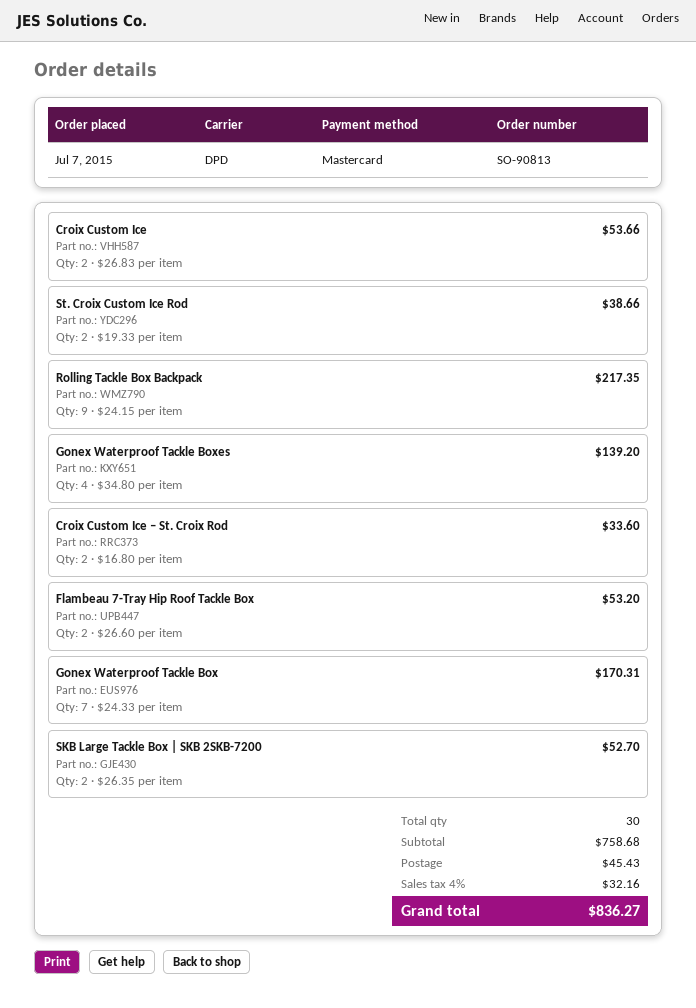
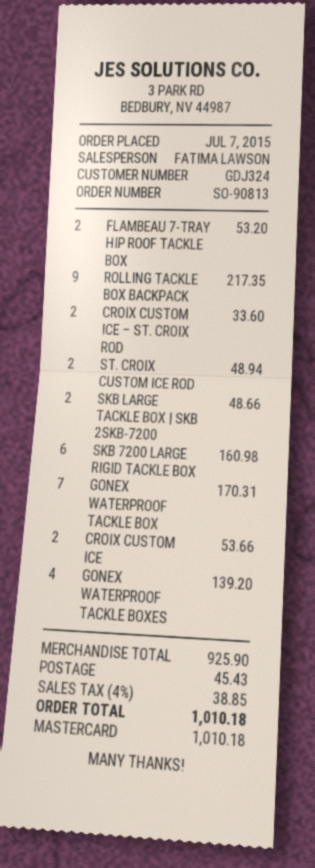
St. Croix Custom Ice Rod: 2 for 38.66 -> 2 for 48.94
SKB Large Tackle Box | SKB 2SKB-7200: 2 for 52.70 -> 2 for 48.66
SKB 7200 LARGE RIGID TACKLE BOX: none -> 6 for 160.98
subtotal: 758.68 -> 925.90
tax: 4% = 32.16 -> 4% = 38.85
total: 836.27 -> 1010.18

